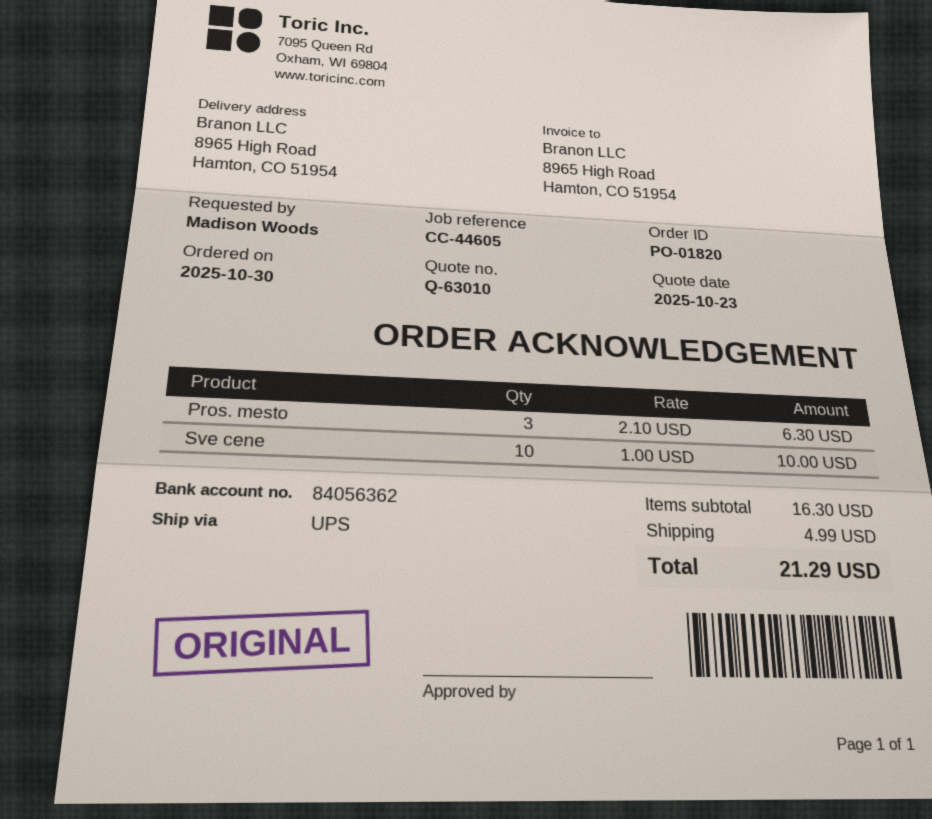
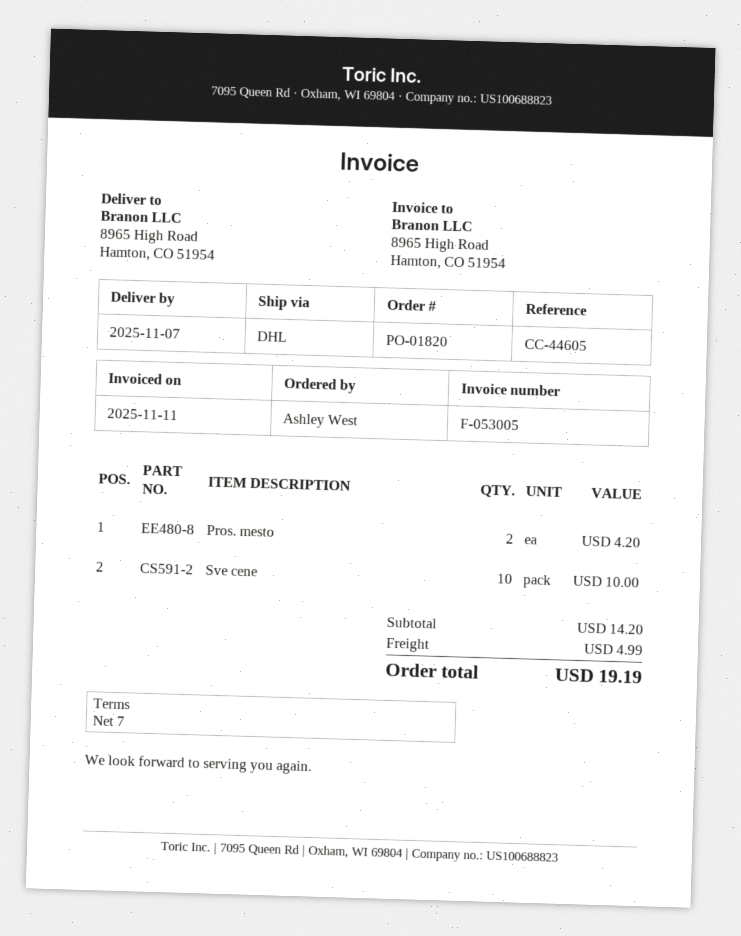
ordered by: Madison Woods -> Ashley West
shipping method: UPS -> DHL
Pros. mesto: 3 for 6.30 -> 2 for 4.20
subtotal: 16.30 -> 14.20
total: 21.29 -> 19.19

